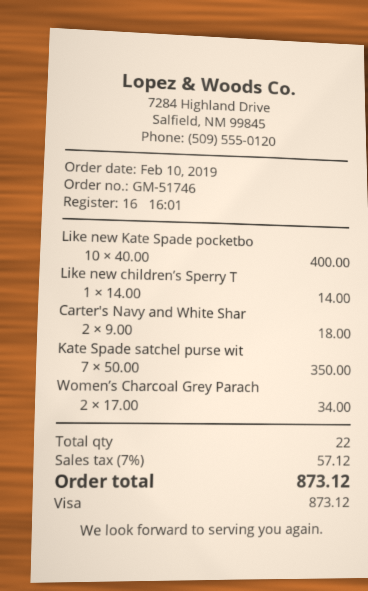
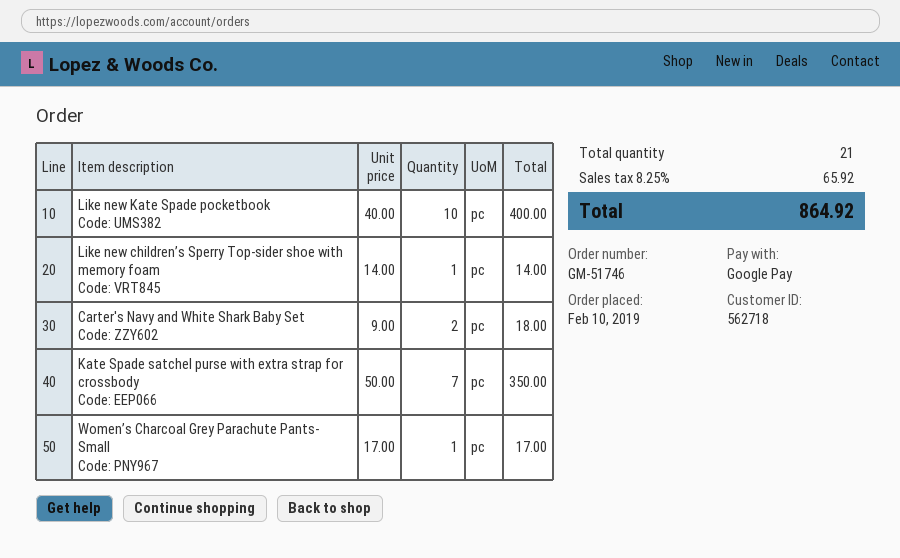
payment method: Visa -> Google Pay
Women’s Charcoal Grey Parach: 2 x 17.00 = 34.00 -> 1 x 17.00 = 17.00
total quantity: 22 -> 21
tax: 7% = 57.12 -> 8.25% = 65.92
total: 873.12 -> 864.92

